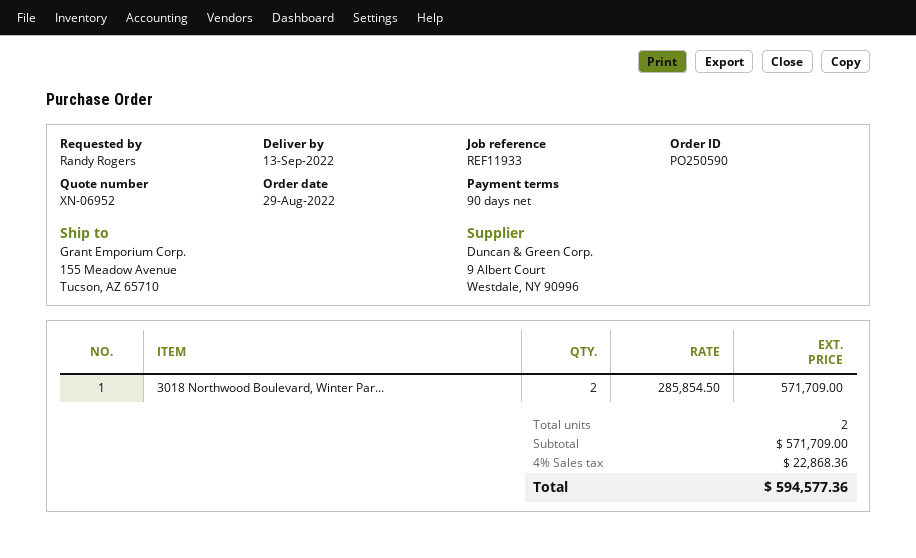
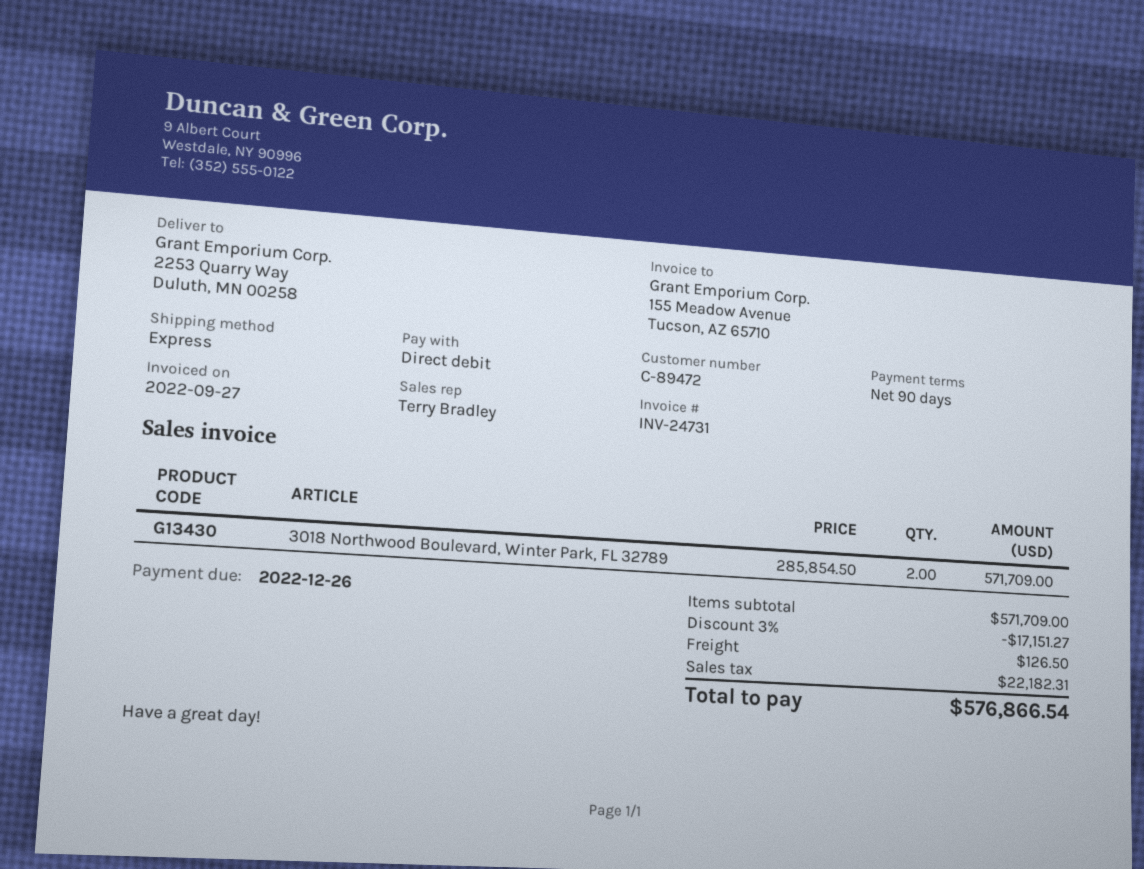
ship to: 155 Meadow Avenue, Tucson, AZ 65710 -> 2253 Quarry Way, Duluth, MN 00258
discount: none -> 3% = 17151.27
shipping: none -> 126.50
tax: 22868.36 -> 22182.31
total: 594577.36 -> 576866.54

